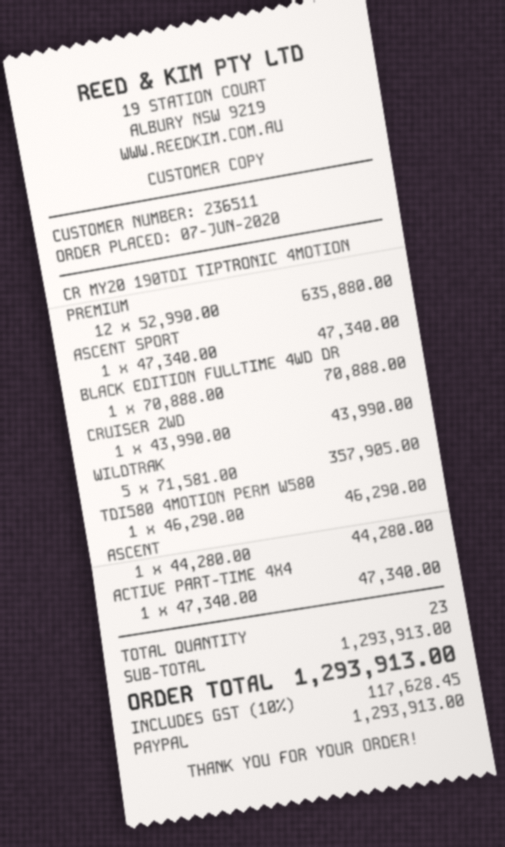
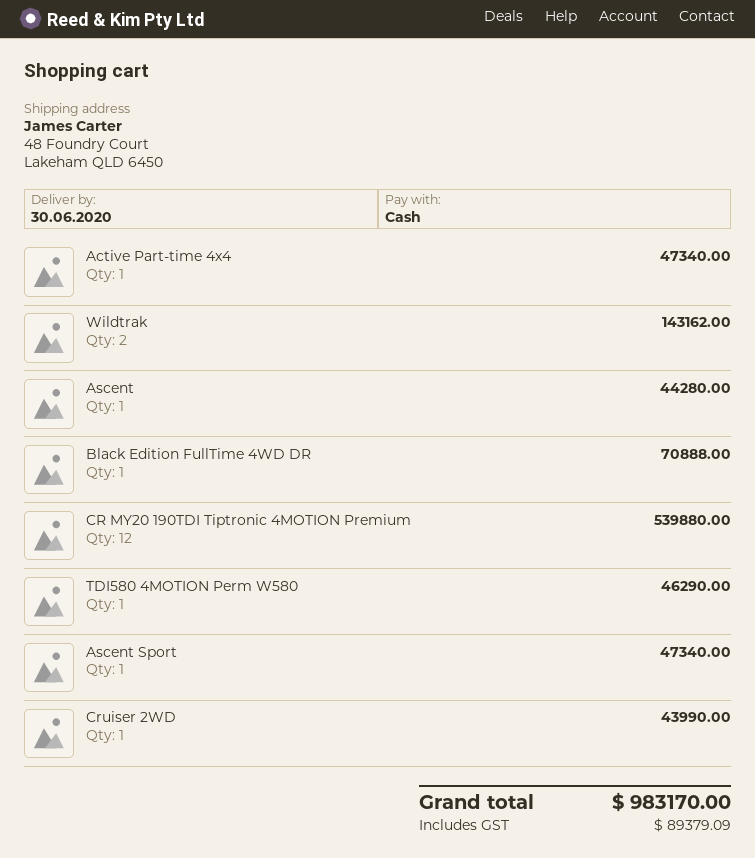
payment method: PayPal -> cash
CR MY20 190TDI TIPTRONIC 4MOTION PREMIUM: 12 for 635880.00 -> 12 for 539880.00
WILDTRAK: 5 for 357905.00 -> 2 for 143162.00
tax: 117628.45 -> 89379.09
total: 1293913.00 -> 983170.00

